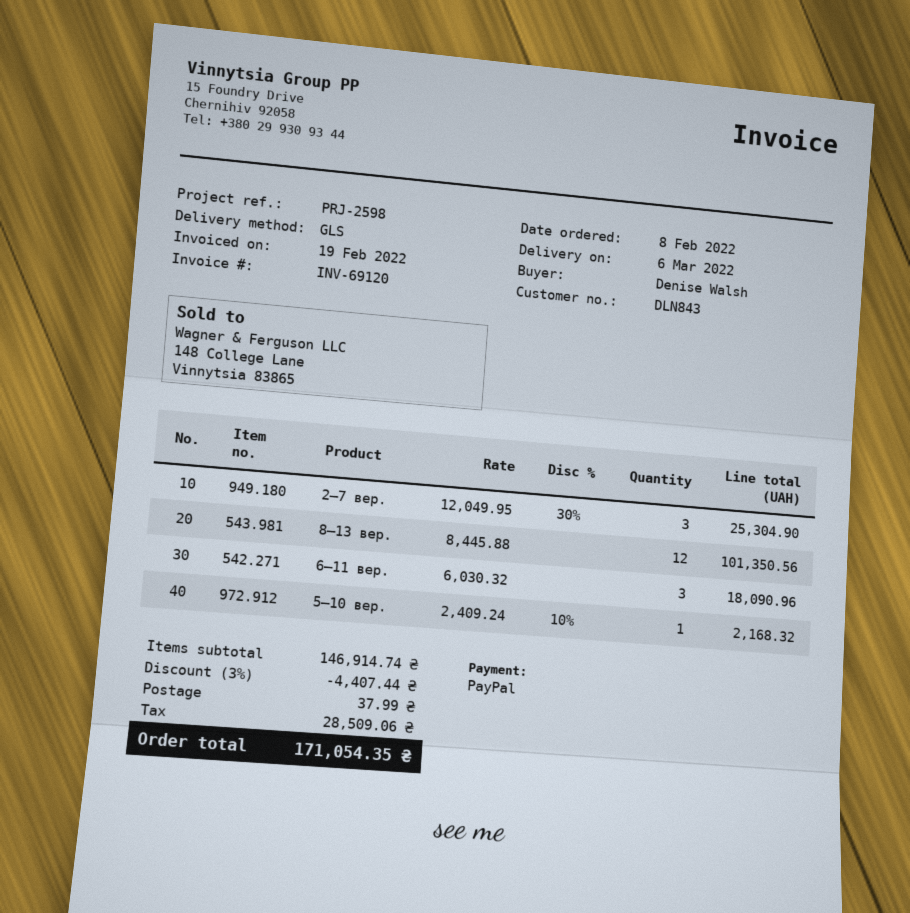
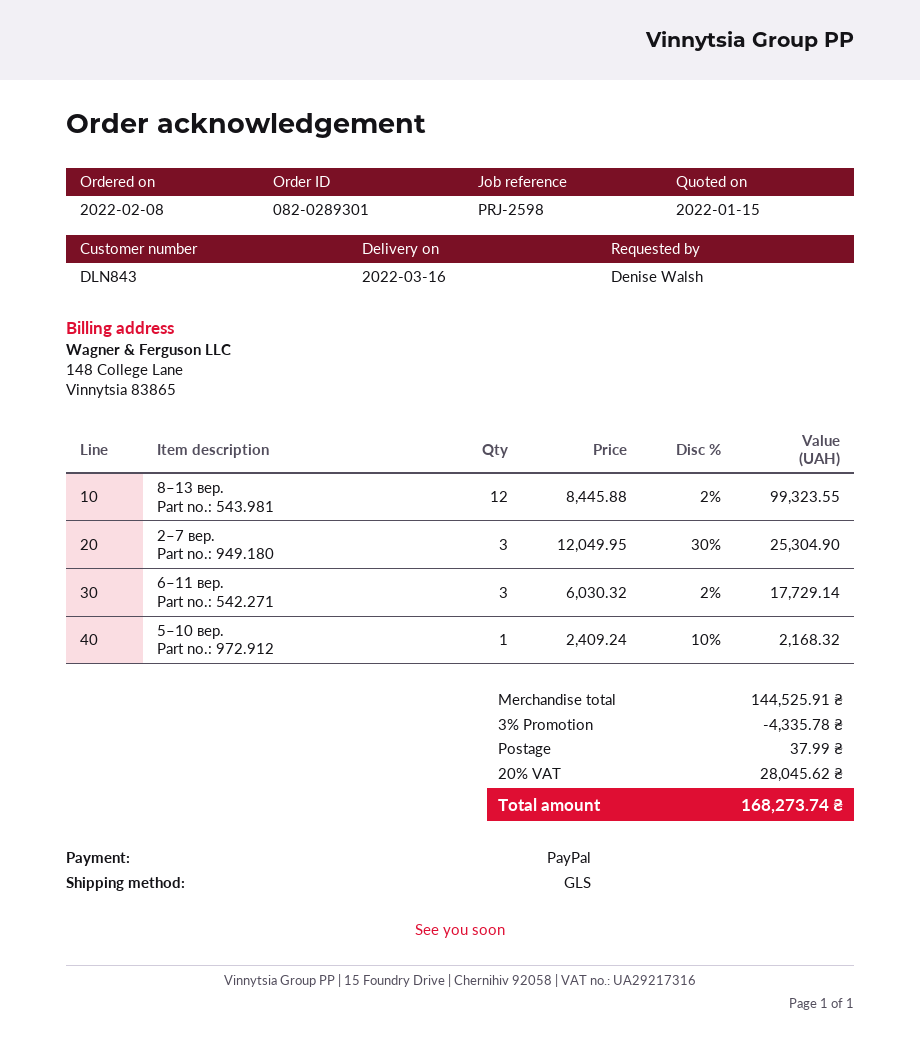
delivery date: 2022-03-06 -> 2022-03-16
8–13 вер.: 12 x 8445.88 = 101350.56 -> 12 x 8445.88 - 2% = 99323.55
6–11 вер.: 3 x 6030.32 = 18090.96 -> 3 x 6030.32 - 2% = 17729.14
subtotal: 146914.74 -> 144525.91
discount: 3% = 4407.44 -> 3% = 4335.78
tax: 28509.06 -> 28045.62
total: 171054.35 -> 168273.74

